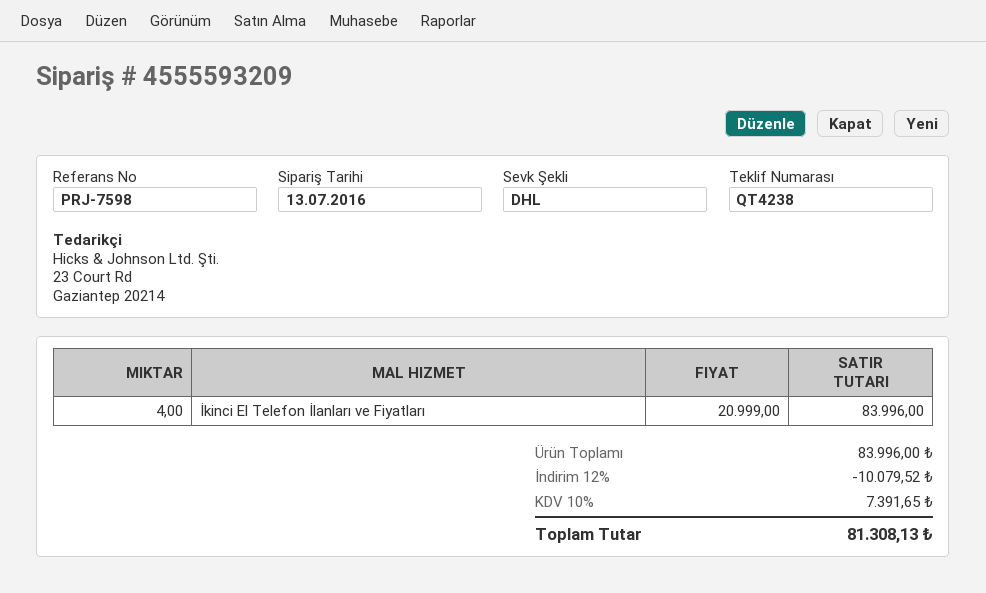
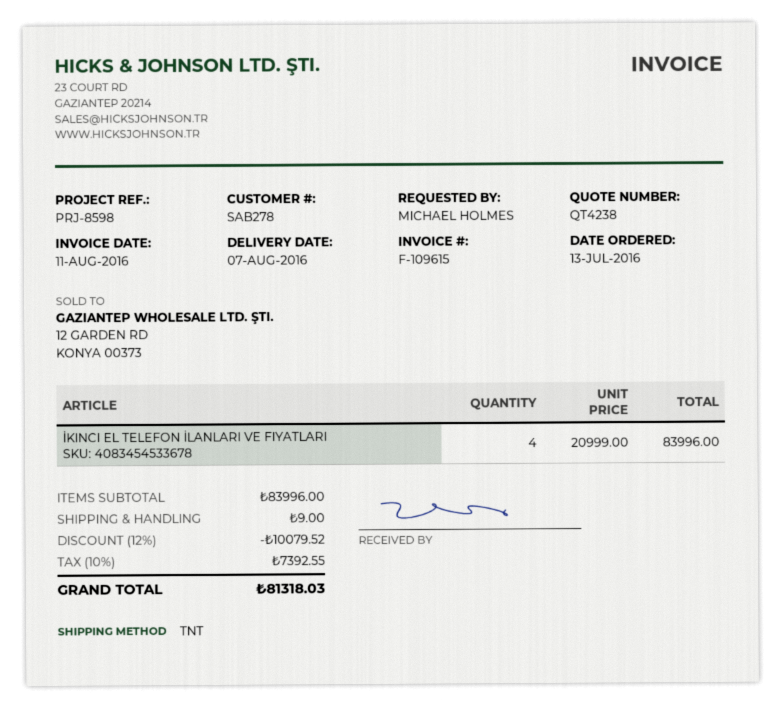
reference: PRJ-7598 -> PRJ-8598
shipping method: DHL -> TNT
shipping: none -> 9.00
tax: 10% = 7391.65 -> 10% = 7392.55
total: 81308.13 -> 81318.03

